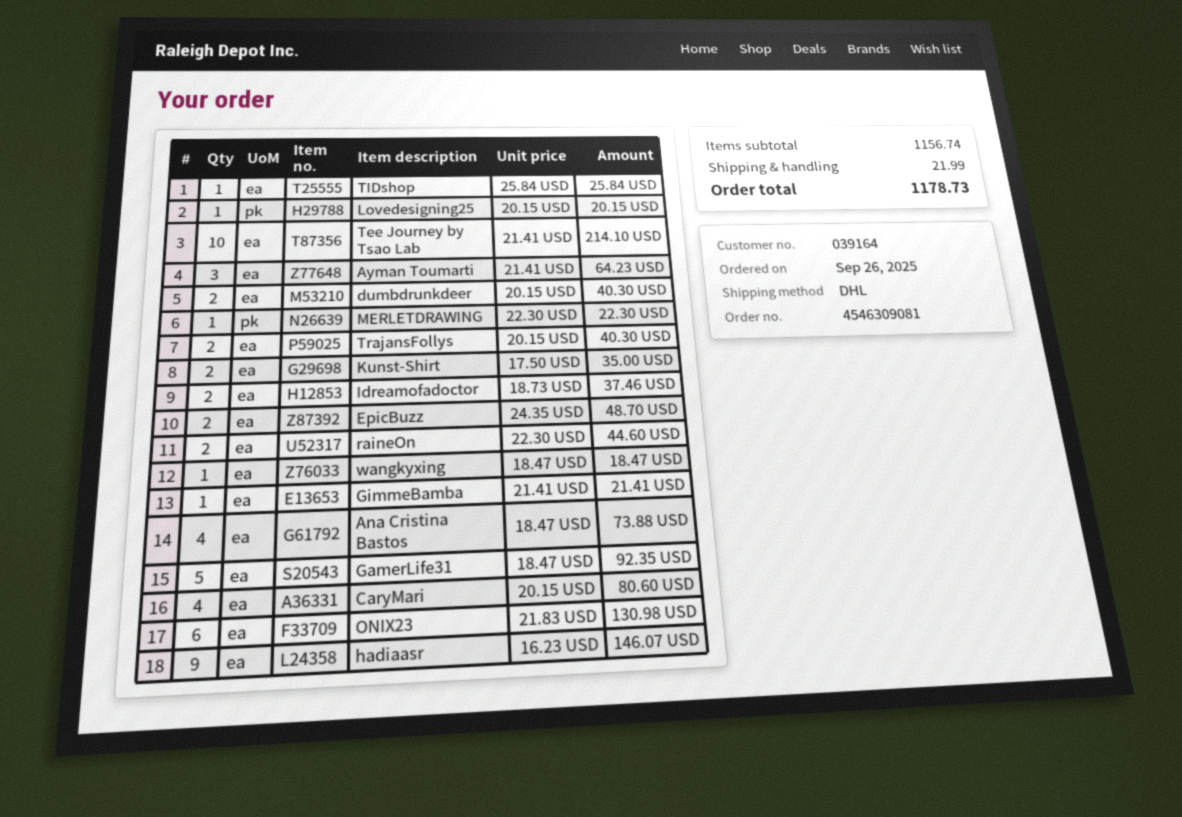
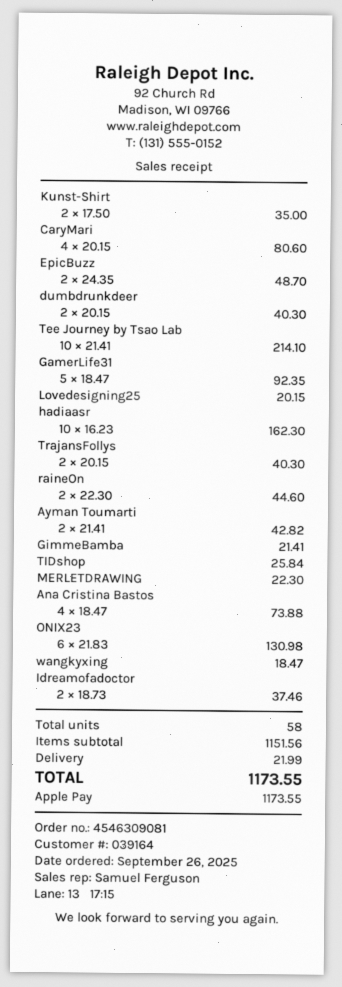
Ayman Toumarti: 3 x 21.41 = 64.23 -> 2 x 21.41 = 42.82
hadiaasr: 9 x 16.23 = 146.07 -> 10 x 16.23 = 162.30
subtotal: 1156.74 -> 1151.56
total: 1178.73 -> 1173.55

